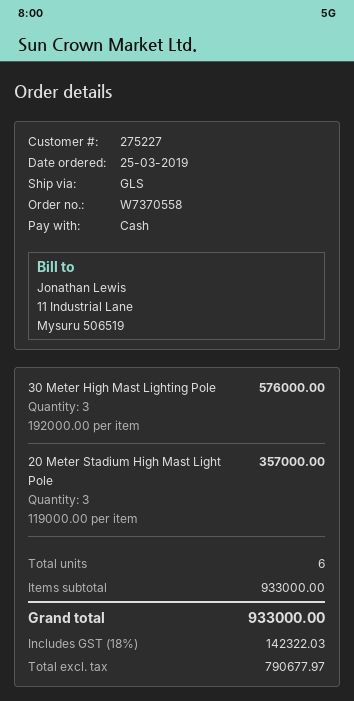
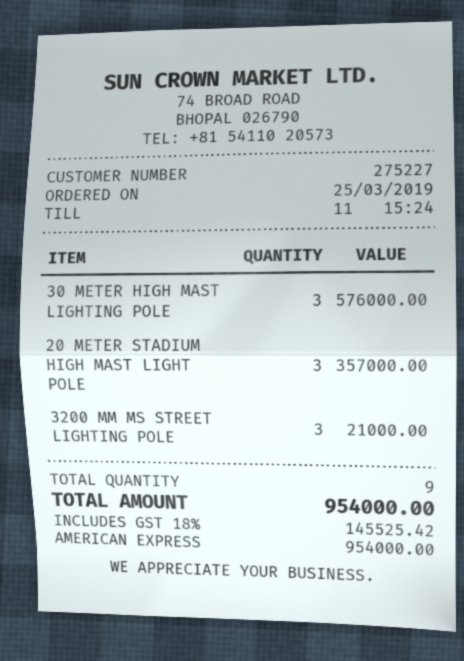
payment method: cash -> American Express
3200 MM MS STREET LIGHTING POLE: none -> 3 for 21000.00
total quantity: 6 -> 9
tax: 18% = 142322.03 -> 18% = 145525.42
total: 933000.00 -> 954000.00

